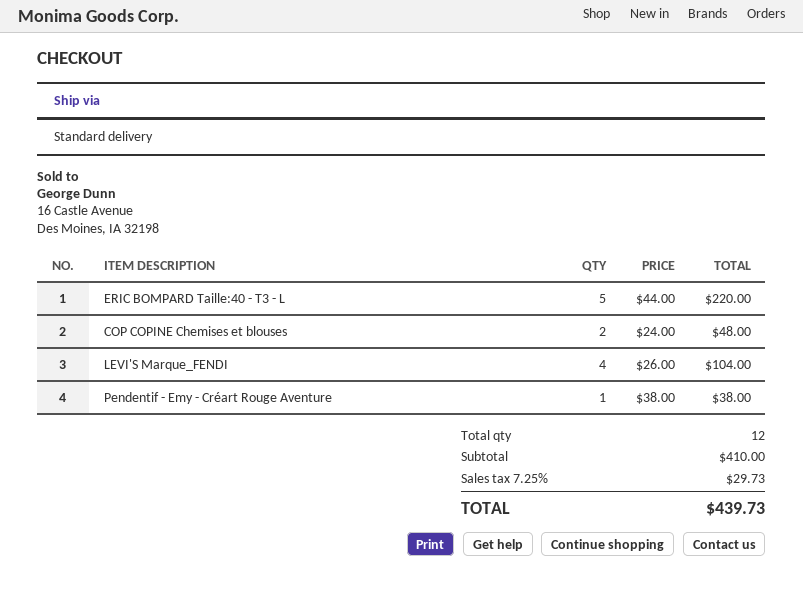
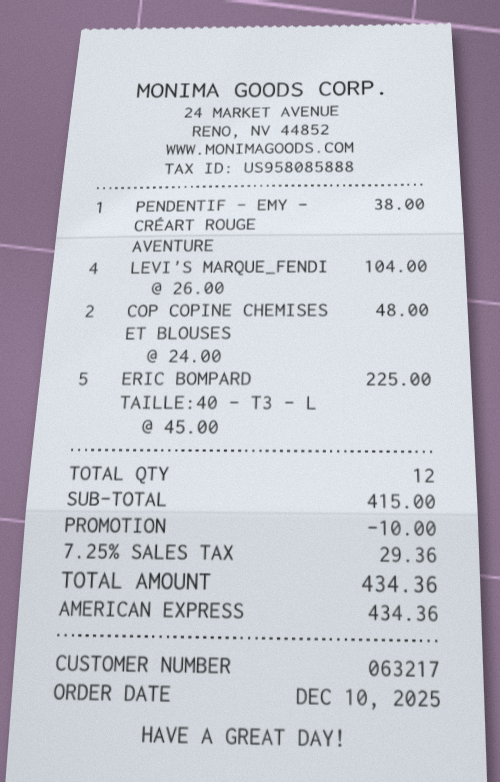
ERIC BOMPARD Taille:40 - T3 - L: 5 x 44.00 = 220.00 -> 5 x 45.00 = 225.00
subtotal: 410.00 -> 415.00
discount: none -> 10.00
tax: 7.25% = 29.73 -> 7.25% = 29.36
total: 439.73 -> 434.36

